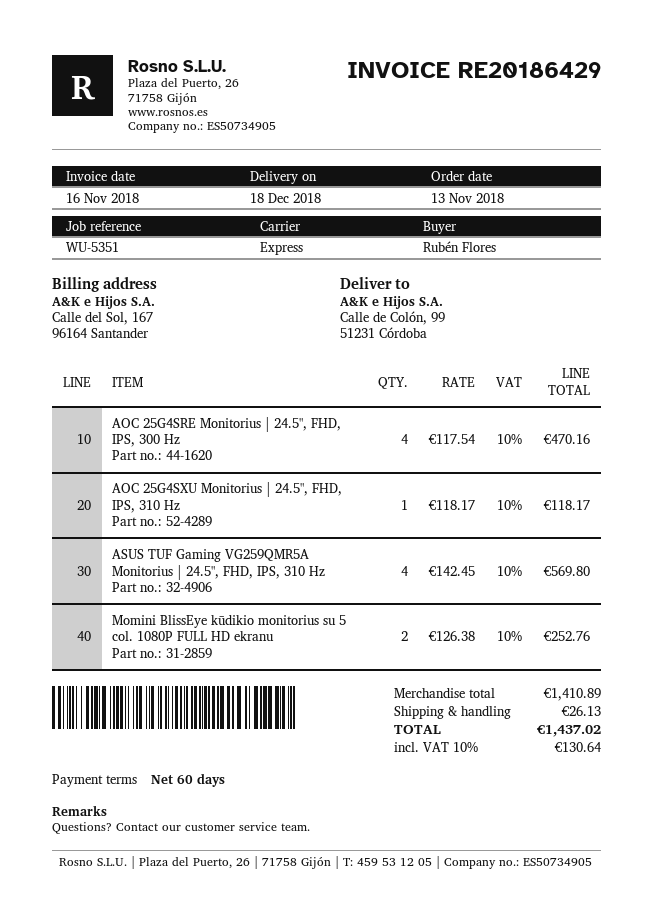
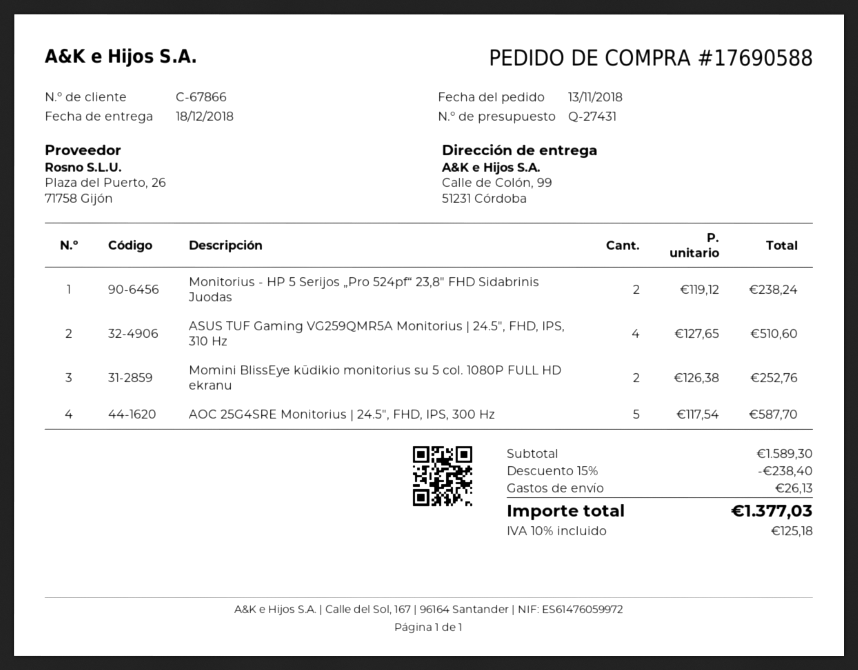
AOC 25G4SRE Monitorius | 24.5", FHD, IPS, 300 Hz: 4 x 117.54 = 470.16 -> 5 x 117.54 = 587.70
AOC 25G4SXU Monitorius | 24.5", FHD, IPS, 310 Hz: 1 x 118.17 = 118.17 -> none
ASUS TUF Gaming VG259QMR5A Monitorius | 24.5", FHD, IPS, 310 Hz: 4 x 142.45 = 569.80 -> 4 x 127.65 = 510.60
Monitorius - HP 5 Serijos „Pro 524pf“ 23,8″ FHD Sidabrinis Juodas: none -> 2 x 119.12 = 238.24
subtotal: 1410.89 -> 1589.30
discount: none -> 15% = 238.40
tax: 10% = 130.64 -> 10% = 125.18
total: 1437.02 -> 1377.03

